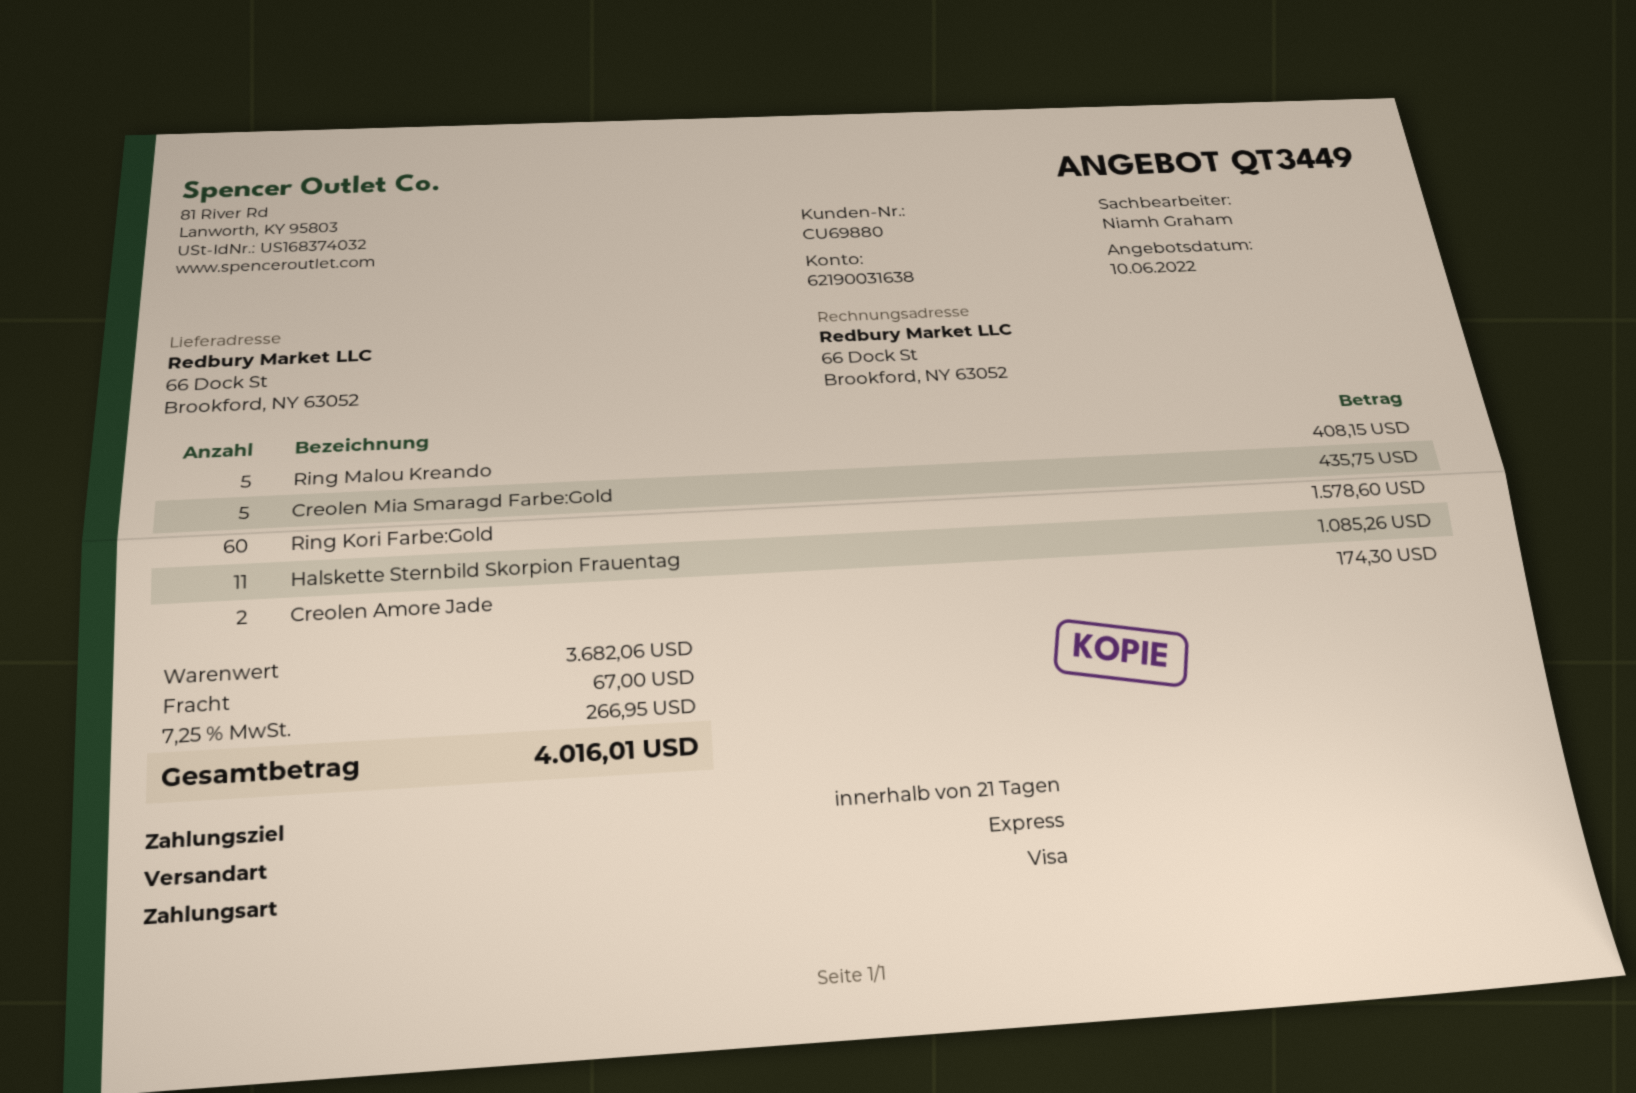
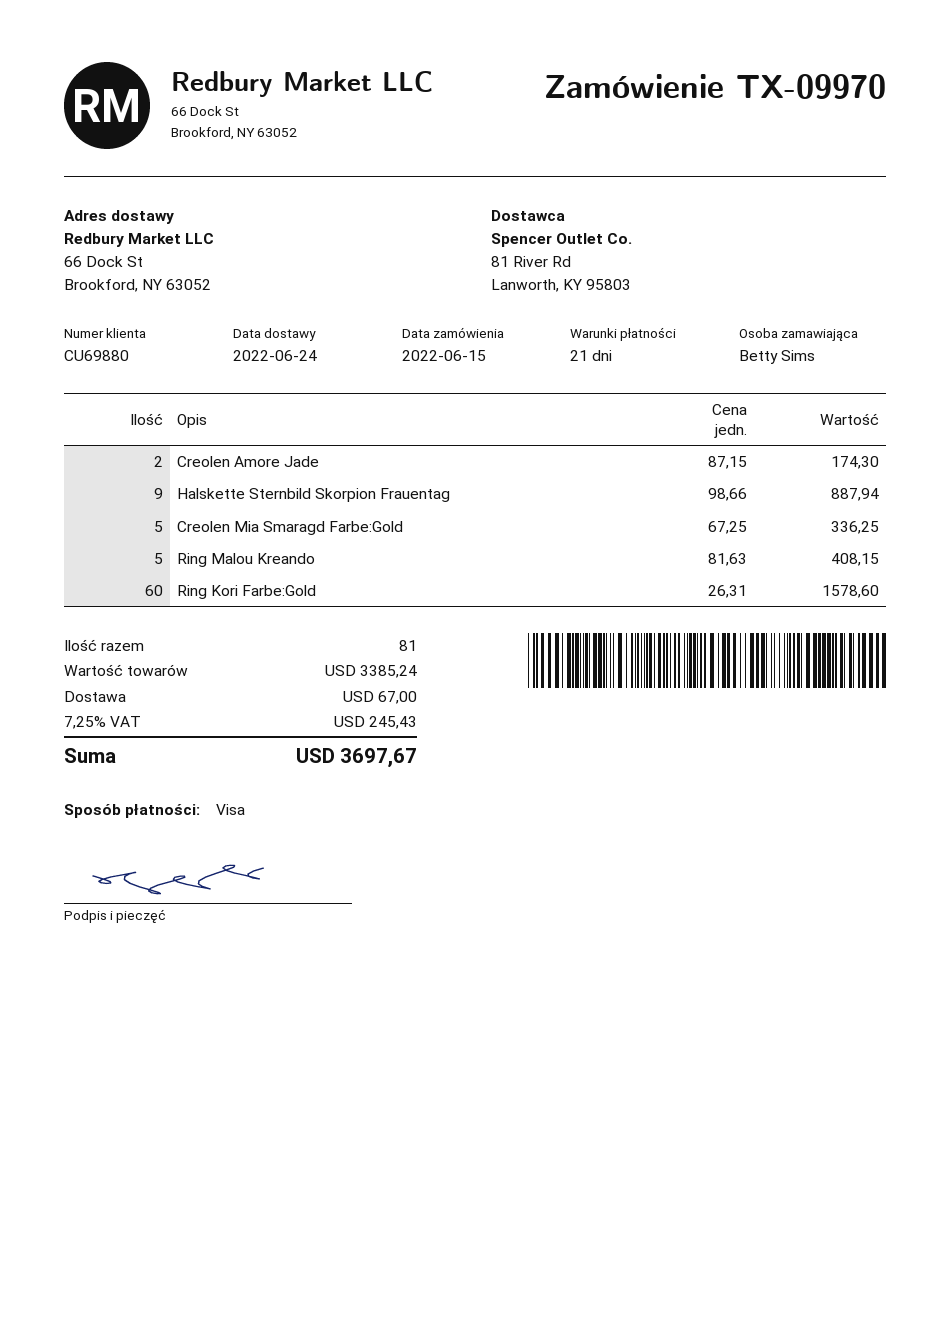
Creolen Mia Smaragd Farbe:Gold: 5 for 435.75 -> 5 for 336.25
Halskette Sternbild Skorpion Frauentag: 11 for 1085.26 -> 9 for 887.94
subtotal: 3682.06 -> 3385.24
tax: 7.25% = 266.95 -> 7.25% = 245.43
total: 4016.01 -> 3697.67

